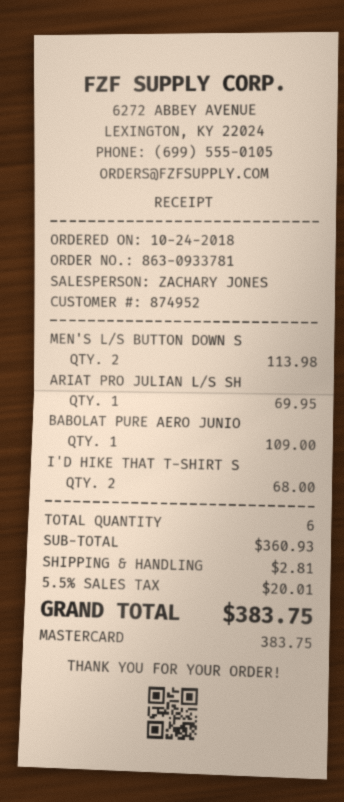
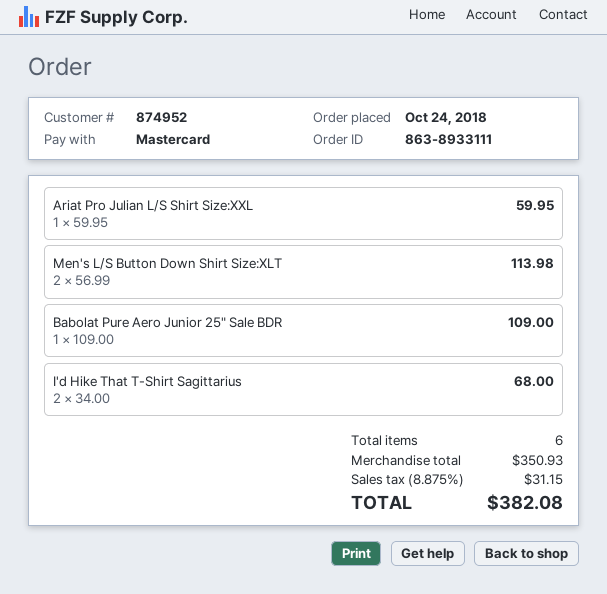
order number: 863-0933781 -> 863-8933111
ARIAT PRO JULIAN L/S SH: 1 for 69.95 -> 1 for 59.95
subtotal: 360.93 -> 350.93
shipping: 2.81 -> none
tax: 5.5% = 20.01 -> 8.875% = 31.15
total: 383.75 -> 382.08

